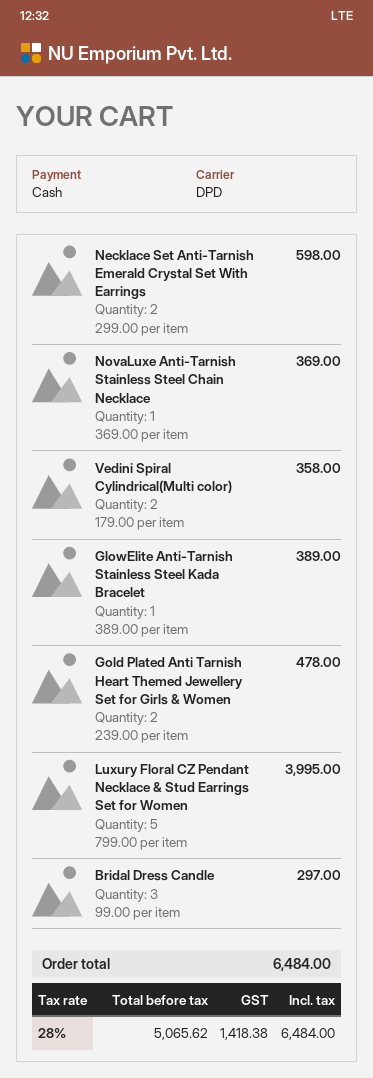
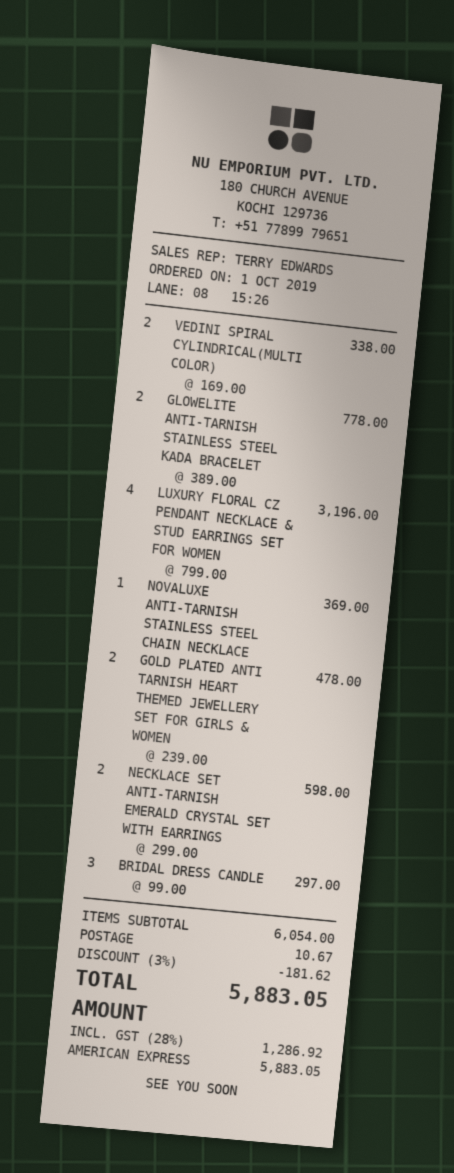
payment method: cash -> American Express
Vedini Spiral Cylindrical(Multi color): 2 x 179.00 = 358.00 -> 2 x 169.00 = 338.00
GlowElite Anti-Tarnish Stainless Steel Kada Bracelet: 1 x 389.00 = 389.00 -> 2 x 389.00 = 778.00
Luxury Floral CZ Pendant Necklace & Stud Earrings Set for Women: 5 x 799.00 = 3995.00 -> 4 x 799.00 = 3196.00
discount: none -> 3% = 181.62
shipping: none -> 10.67
tax: 28% = 1418.38 -> 28% = 1286.92
total: 6484.00 -> 5883.05

